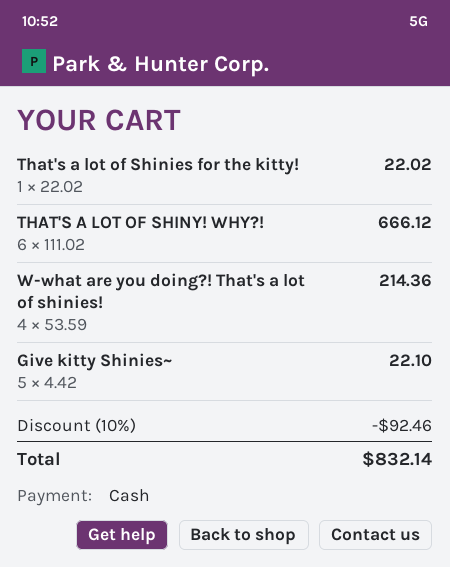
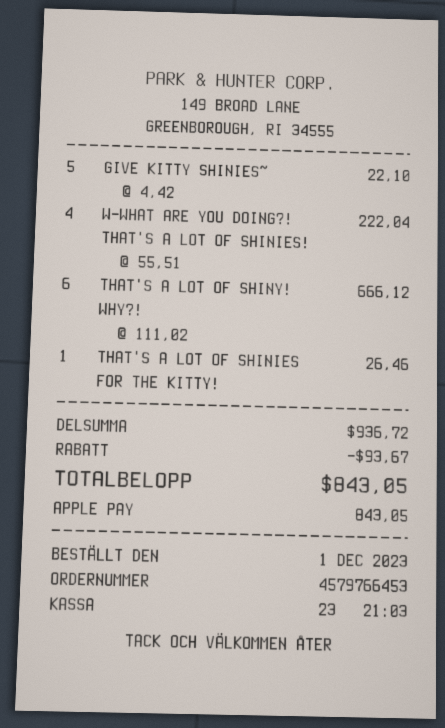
payment method: cash -> Apple Pay
That's a lot of Shinies for the kitty!: 1 x 22.02 = 22.02 -> 1 x 26.46 = 26.46
W-what are you doing?! That's a lot of shinies!: 4 x 53.59 = 214.36 -> 4 x 55.51 = 222.04
discount: 92.46 -> 93.67
total: 832.14 -> 843.05

